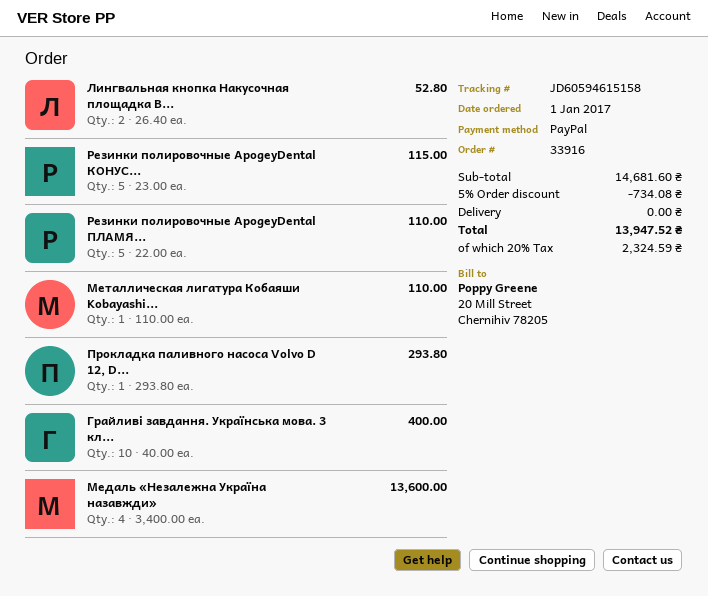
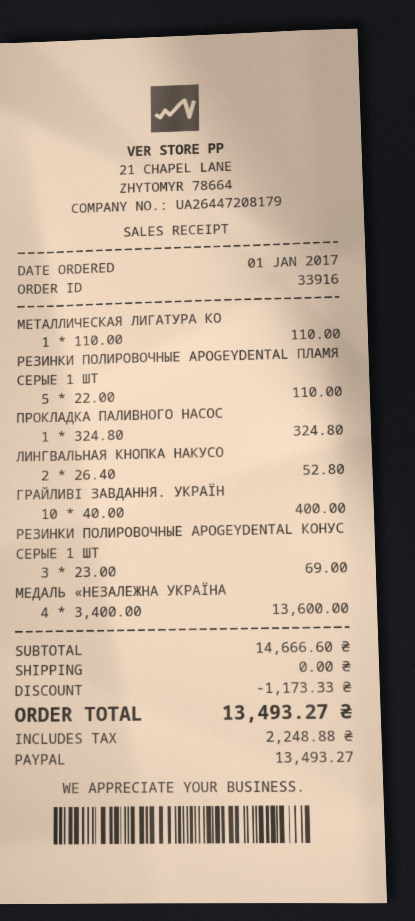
Резинки полировочные ApogeyDental КОНУС...: 5 x 23.00 = 115.00 -> 3 x 23.00 = 69.00
Прокладка паливного насоса Volvo D 12, D...: 1 x 293.80 = 293.80 -> 1 x 324.80 = 324.80
subtotal: 14681.60 -> 14666.60
discount: 734.08 -> 1173.33
tax: 2324.59 -> 2248.88
total: 13947.52 -> 13493.27

